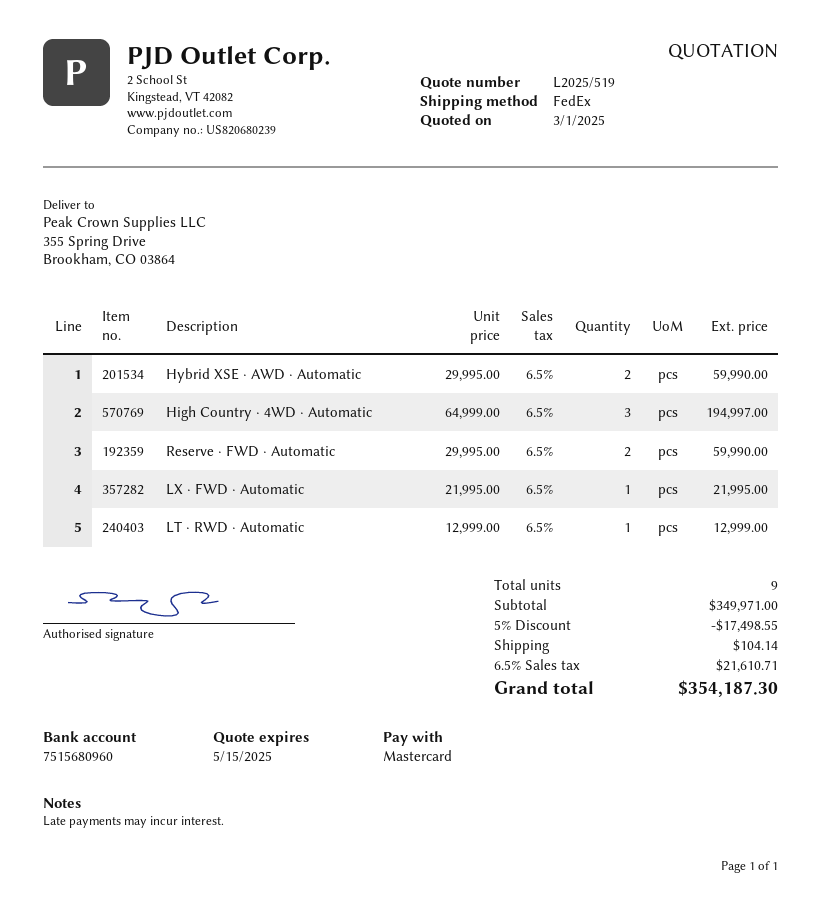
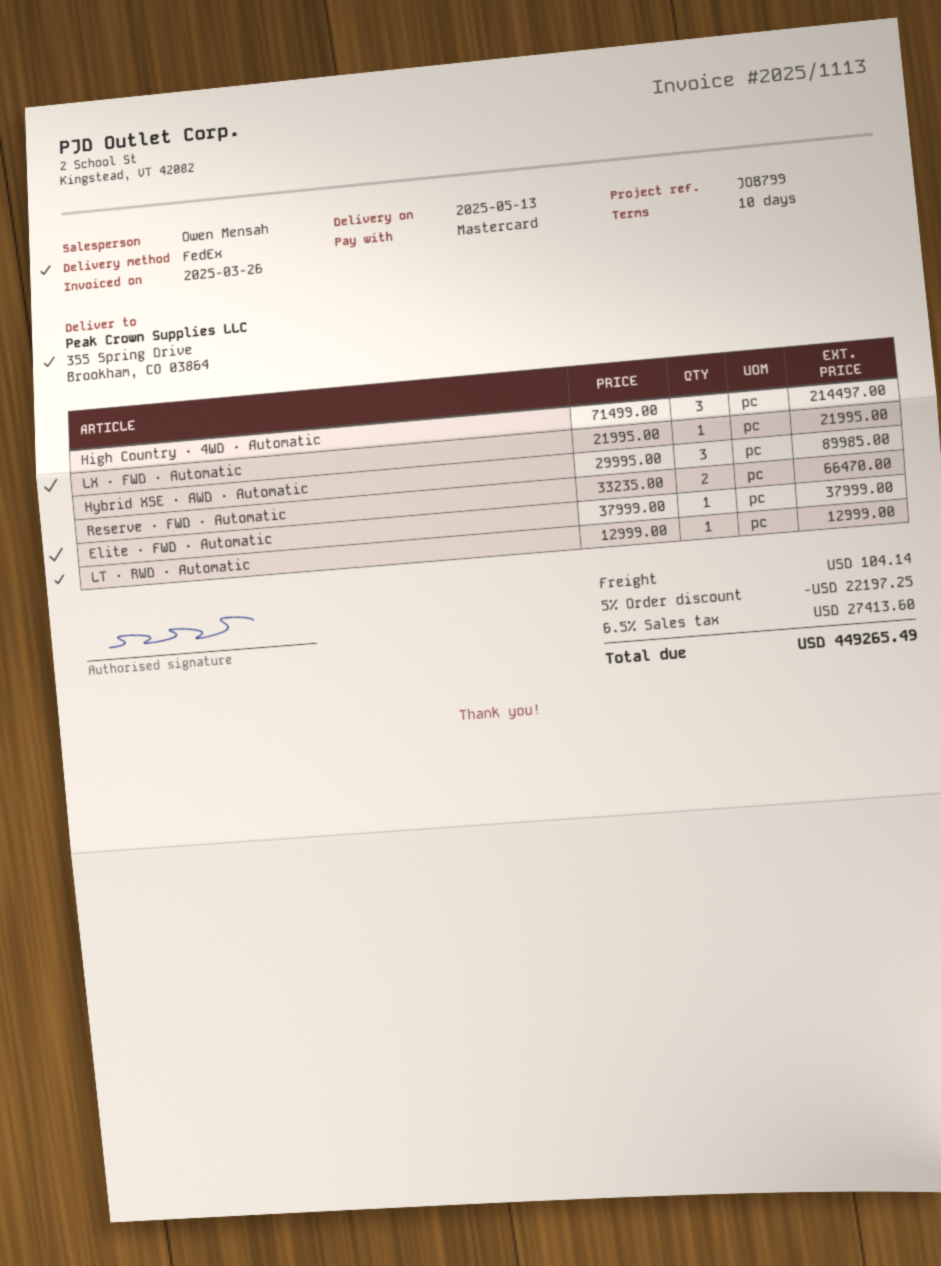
Hybrid XSE · AWD · Automatic: 2 x 29995.00 = 59990.00 -> 3 x 29995.00 = 89985.00
High Country · 4WD · Automatic: 3 x 64999.00 = 194997.00 -> 3 x 71499.00 = 214497.00
Reserve · FWD · Automatic: 2 x 29995.00 = 59990.00 -> 2 x 33235.00 = 66470.00
Elite · FWD · Automatic: none -> 1 x 37999.00 = 37999.00
discount: 5% = 17498.55 -> 5% = 22197.25
tax: 6.5% = 21610.71 -> 6.5% = 27413.60
total: 354187.30 -> 449265.49

